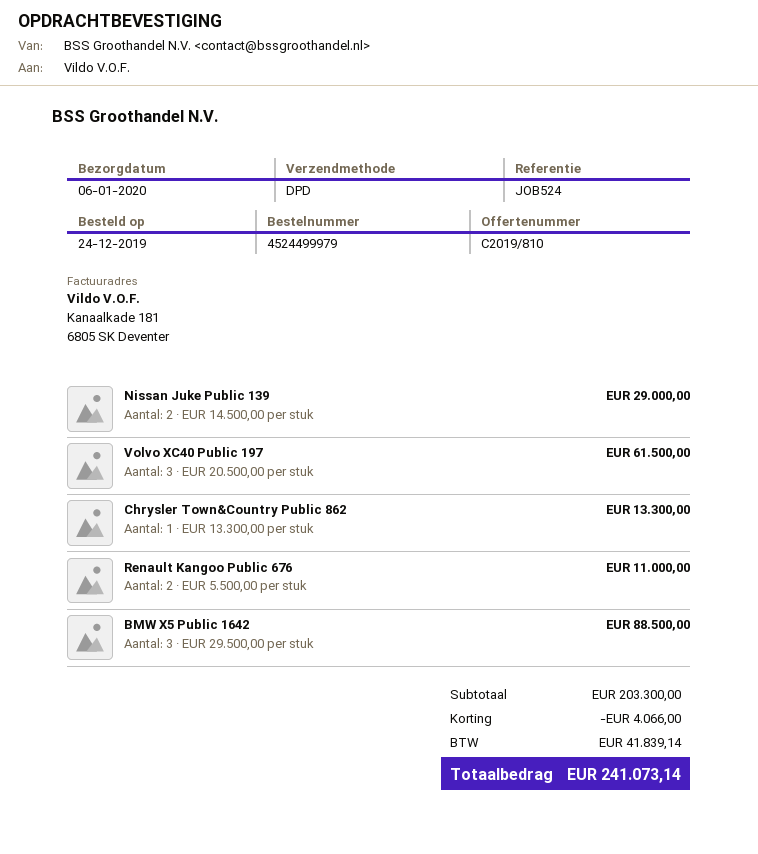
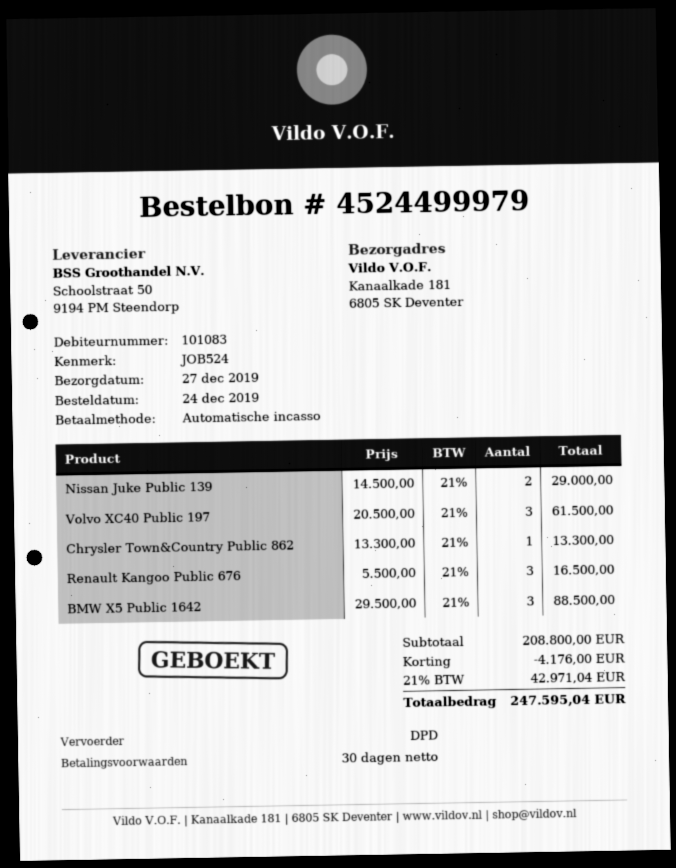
delivery date: 2020-01-06 -> 2019-12-27
Renault Kangoo Public 676: 2 x 5500.00 = 11000.00 -> 3 x 5500.00 = 16500.00
subtotal: 203300.00 -> 208800.00
discount: 4066.00 -> 4176.00
tax: 41839.14 -> 42971.04
total: 241073.14 -> 247595.04

